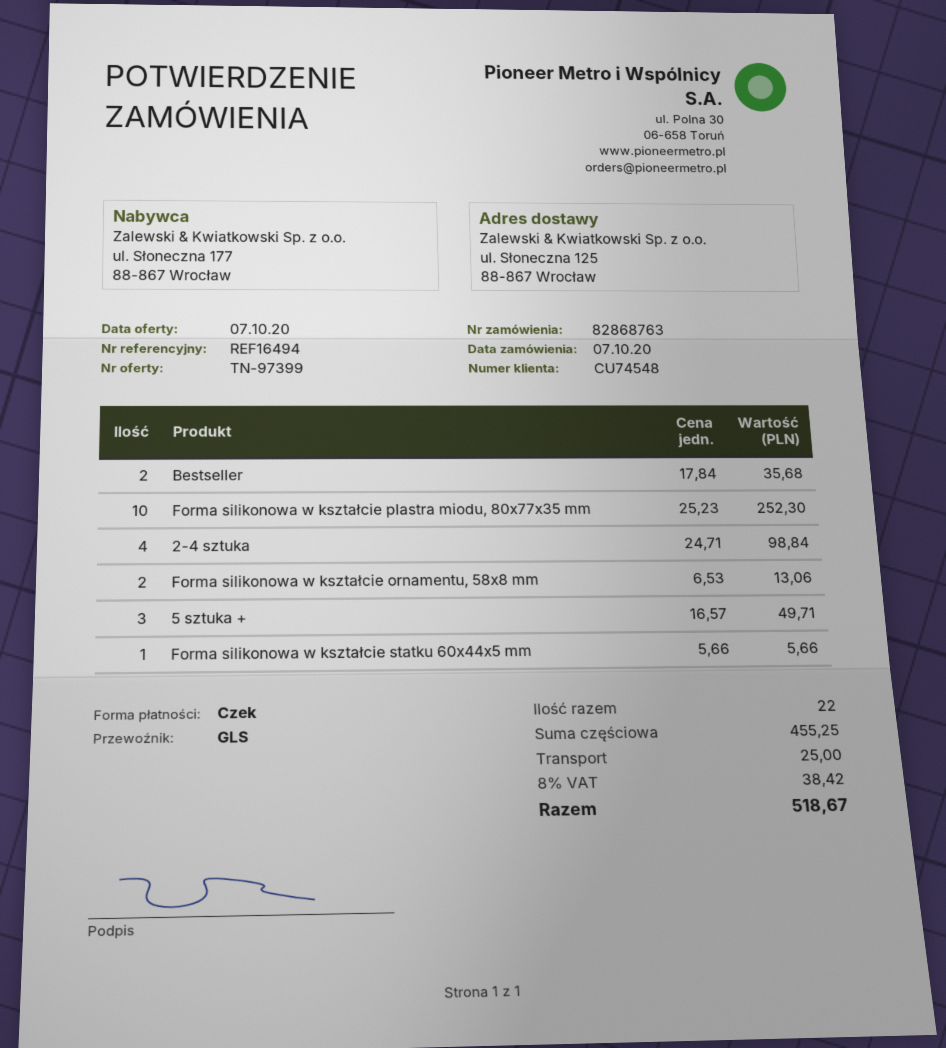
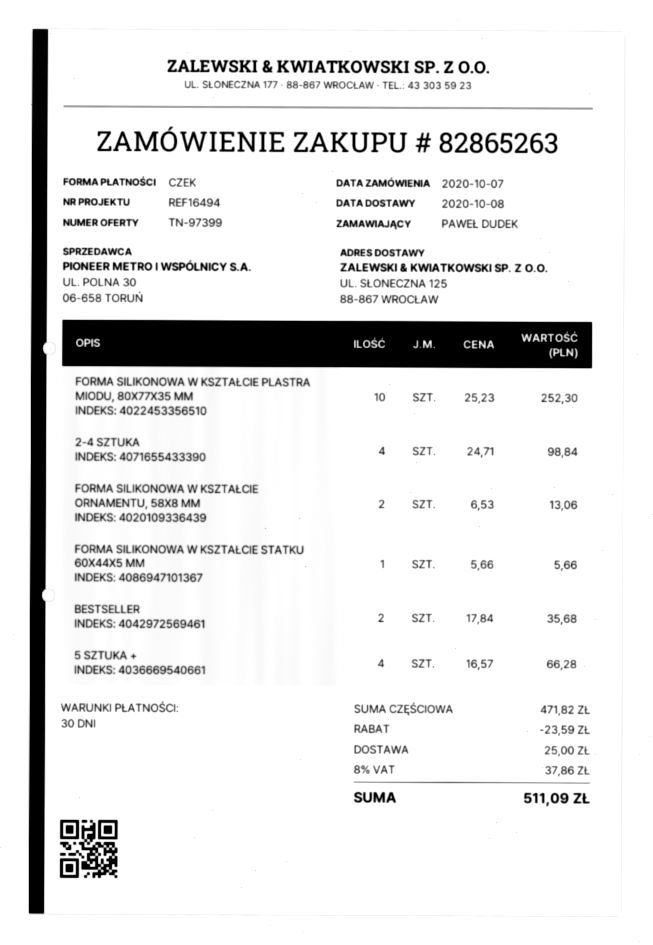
order number: 82868763 -> 82865263
5 sztuka +: 3 x 16.57 = 49.71 -> 4 x 16.57 = 66.28
subtotal: 455.25 -> 471.82
discount: none -> 23.59
tax: 8% = 38.42 -> 8% = 37.86
total: 518.67 -> 511.09

